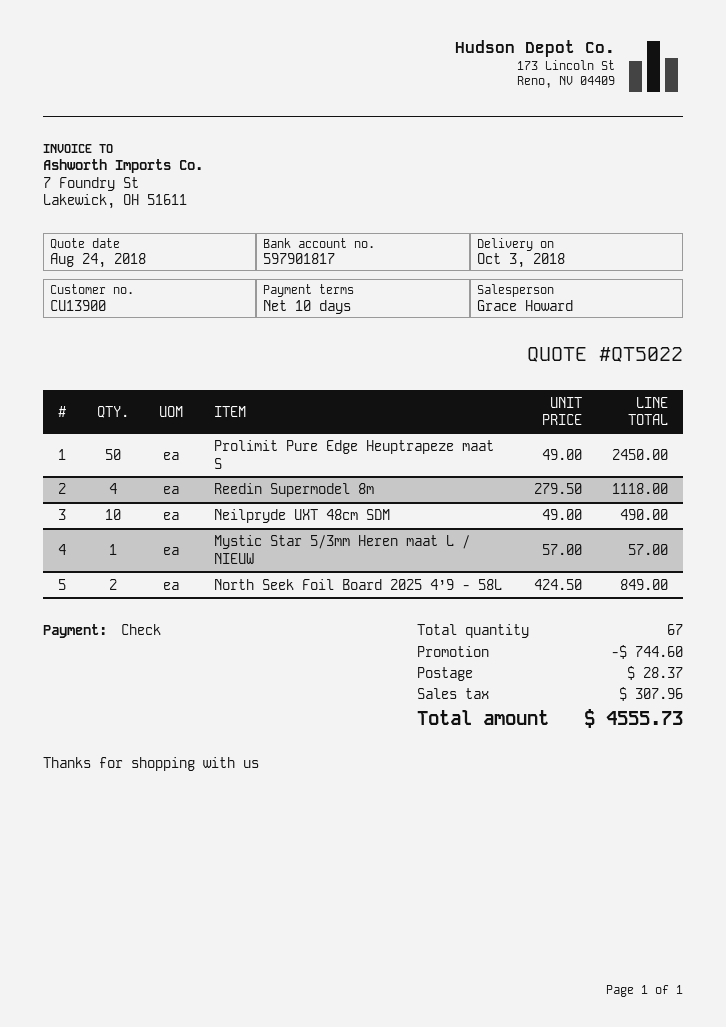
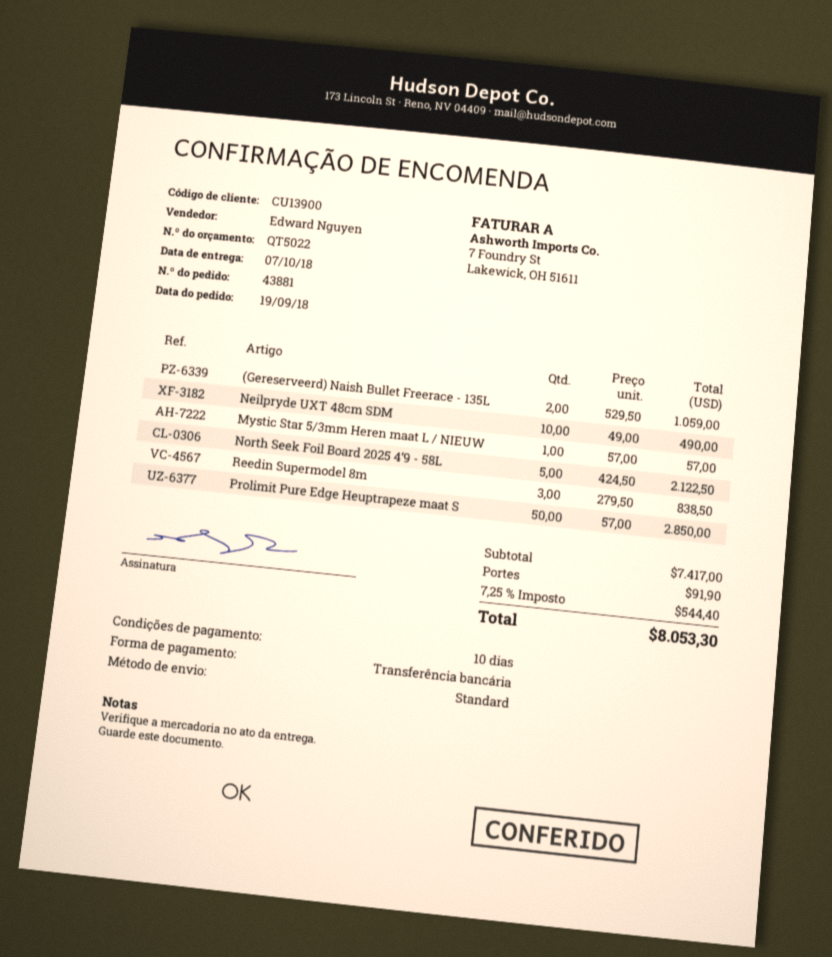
delivery date: 2018-10-03 -> 2018-10-07
sales rep: Grace Howard -> Edward Nguyen
payment method: cheque -> bank transfer
Prolimit Pure Edge Heuptrapeze maat S: 50 x 49.00 = 2450.00 -> 50 x 57.00 = 2850.00
Reedin Supermodel 8m: 4 x 279.50 = 1118.00 -> 3 x 279.50 = 838.50
North Seek Foil Board 2025 4’9 - 58L: 2 x 424.50 = 849.00 -> 5 x 424.50 = 2122.50
(Gereserveerd) Naish Bullet Freerace - 135L: none -> 2 x 529.50 = 1059.00
discount: 744.60 -> none
shipping: 28.37 -> 91.90
tax: 307.96 -> 544.40
total: 4555.73 -> 8053.30

